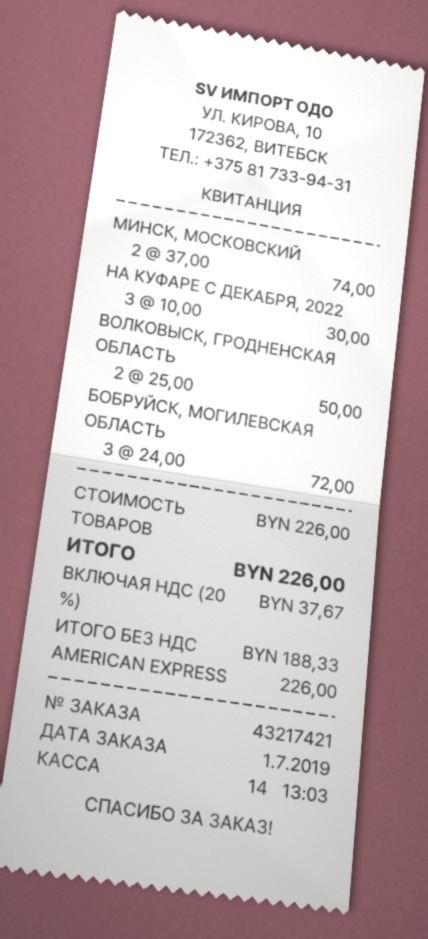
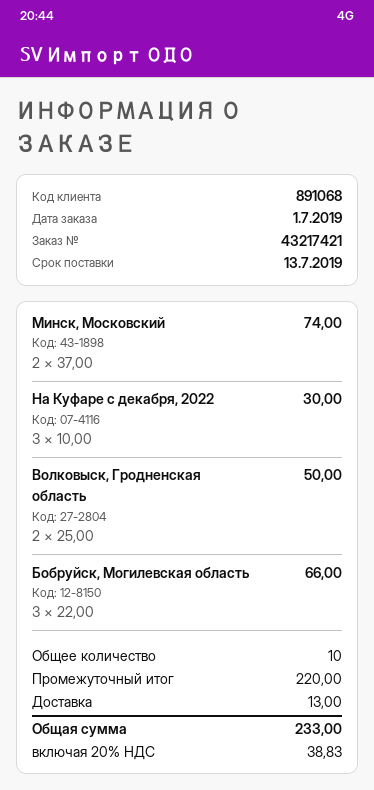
БОБРУЙСК, МОГИЛЕВСКАЯ ОБЛАСТЬ: 3 x 24.00 = 72.00 -> 3 x 22.00 = 66.00
subtotal: 226.00 -> 220.00
shipping: none -> 13.00
tax: 20% = 37.67 -> 20% = 38.83
total: 226.00 -> 233.00

